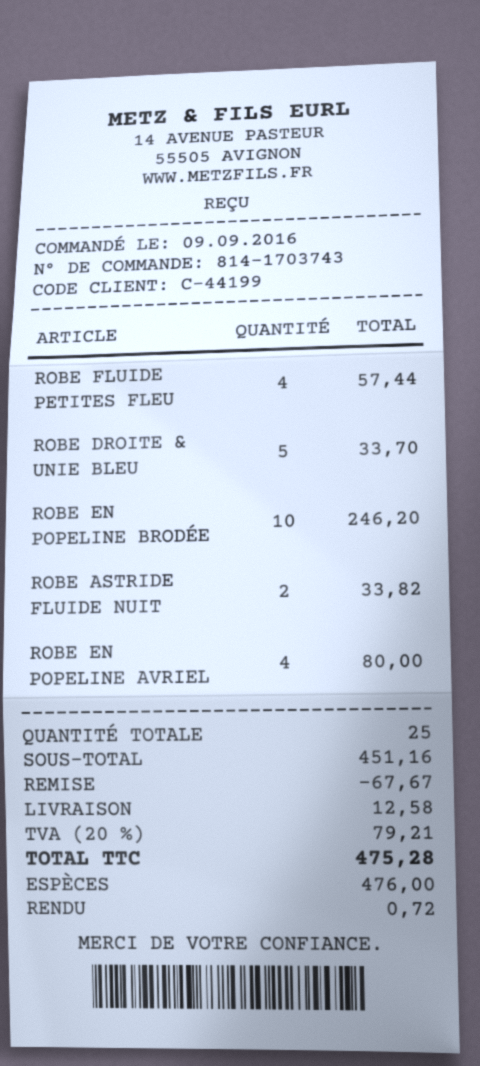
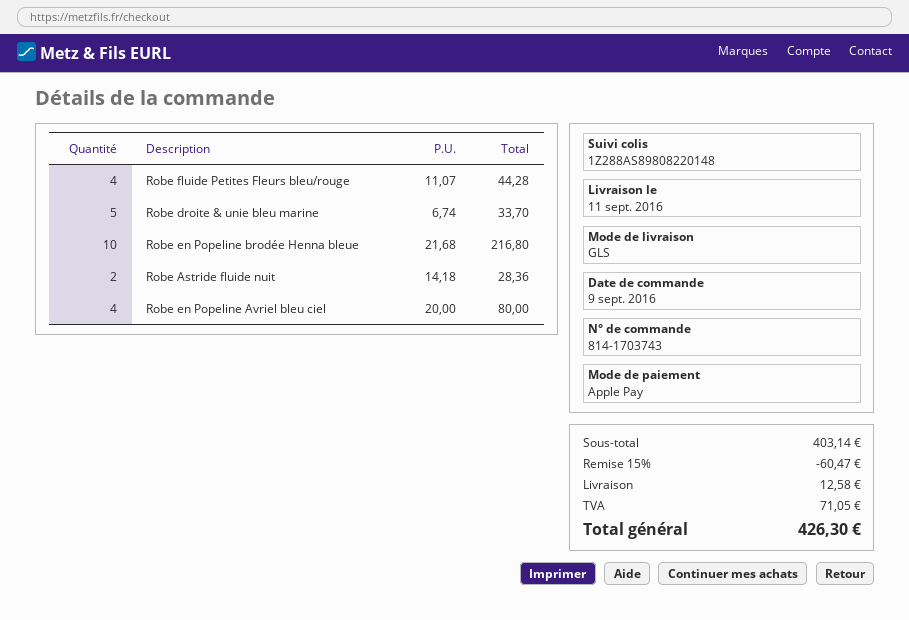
payment method: cash -> Apple Pay
ROBE FLUIDE PETITES FLEU: 4 for 57.44 -> 4 for 44.28
ROBE EN POPELINE BRODÉE: 10 for 246.20 -> 10 for 216.80
ROBE ASTRIDE FLUIDE NUIT: 2 for 33.82 -> 2 for 28.36
subtotal: 451.16 -> 403.14
discount: 67.67 -> 60.47
tax: 79.21 -> 71.05
total: 475.28 -> 426.30

